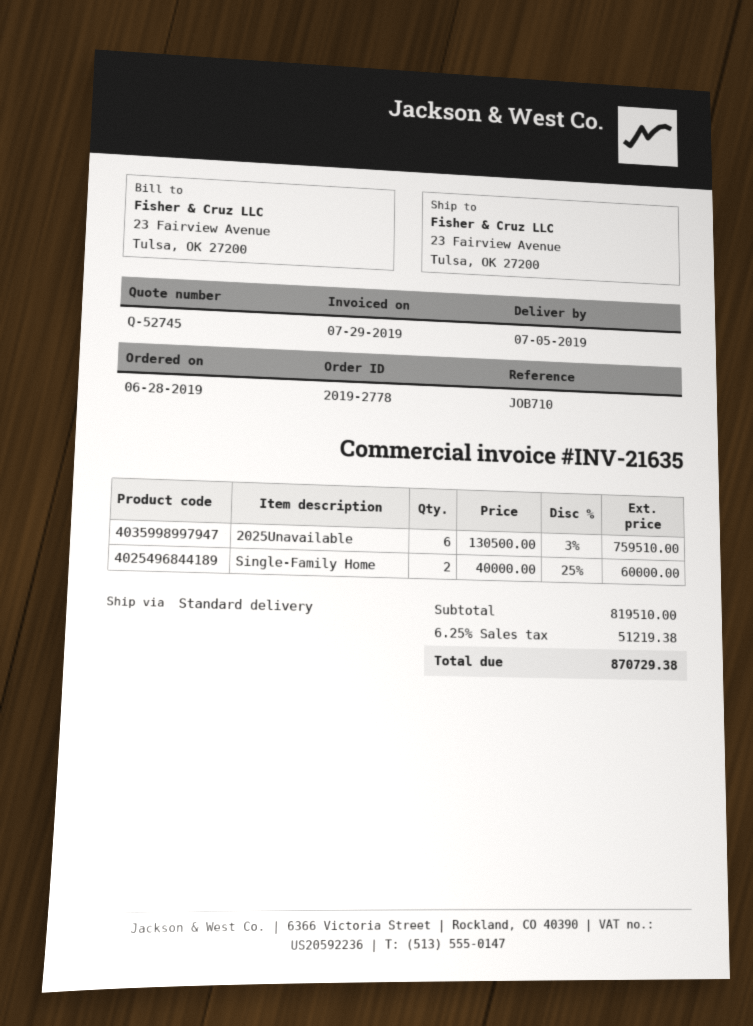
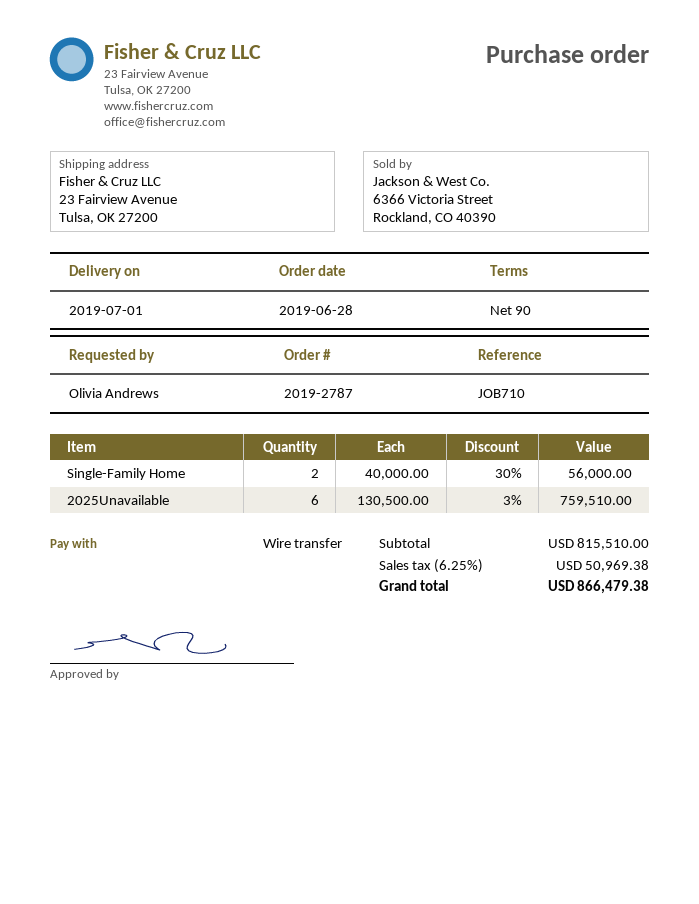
order number: 2019-2778 -> 2019-2787
delivery date: 2019-07-05 -> 2019-07-01
Single-Family Home: 2 x 40000.00 - 25% = 60000.00 -> 2 x 40000.00 - 30% = 56000.00
subtotal: 819510.00 -> 815510.00
tax: 6.25% = 51219.38 -> 6.25% = 50969.38
total: 870729.38 -> 866479.38

